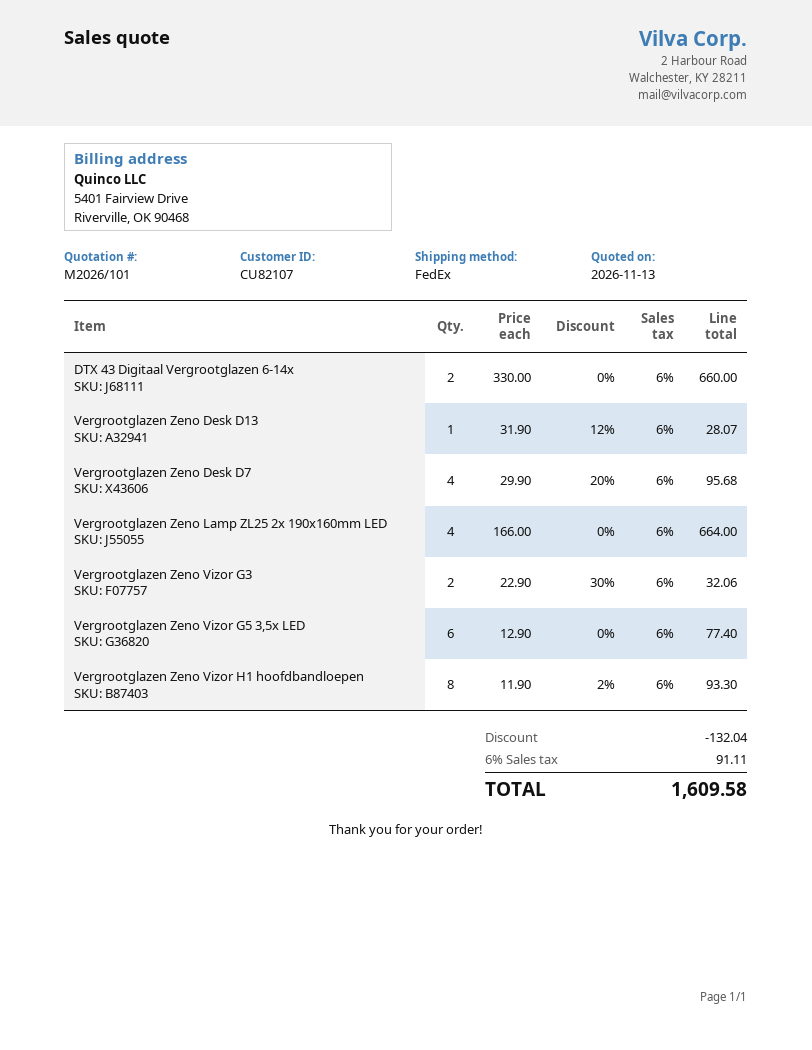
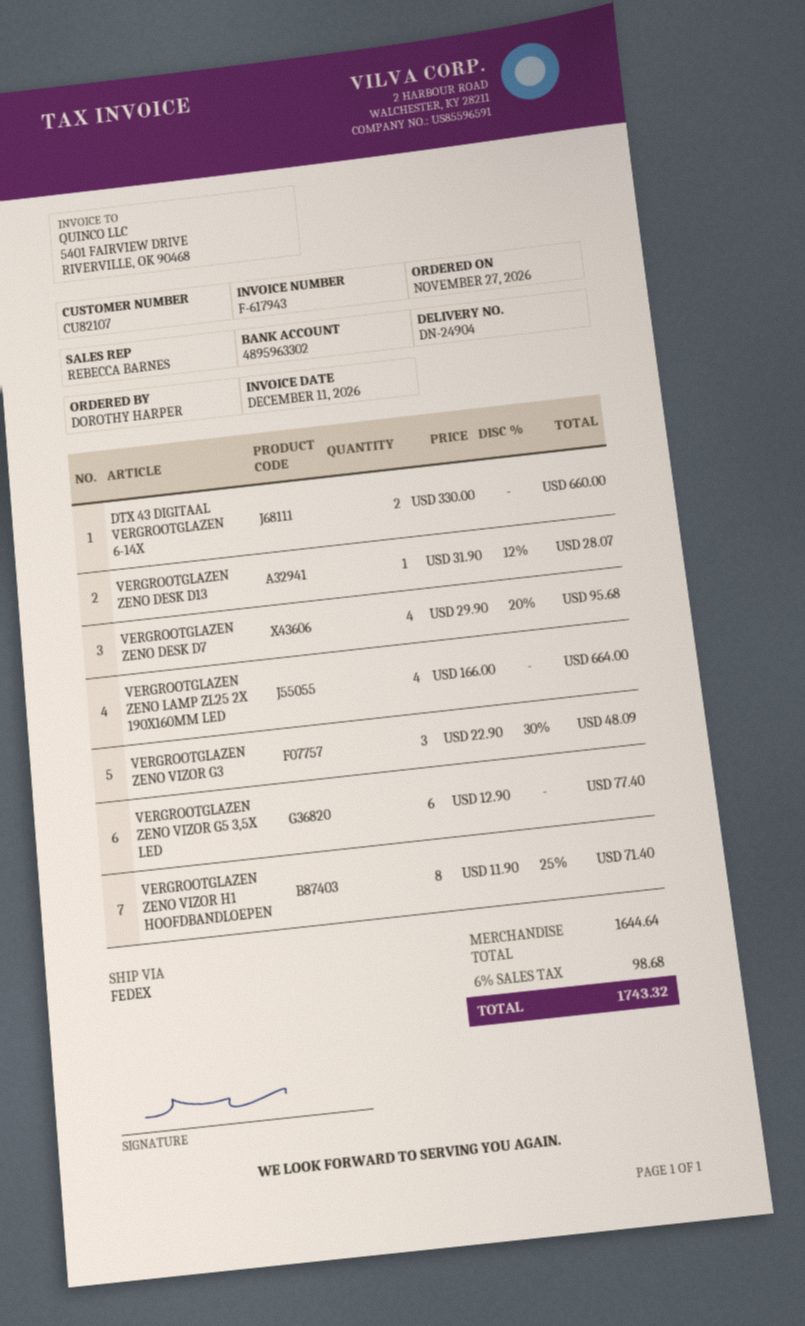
Vergrootglazen Zeno Vizor G3: 2 x 22.90 - 30% = 32.06 -> 3 x 22.90 - 30% = 48.09
Vergrootglazen Zeno Vizor H1 hoofdbandloepen: 8 x 11.90 - 2% = 93.30 -> 8 x 11.90 - 25% = 71.40
discount: 132.04 -> none
tax: 6% = 91.11 -> 6% = 98.68
total: 1609.58 -> 1743.32

